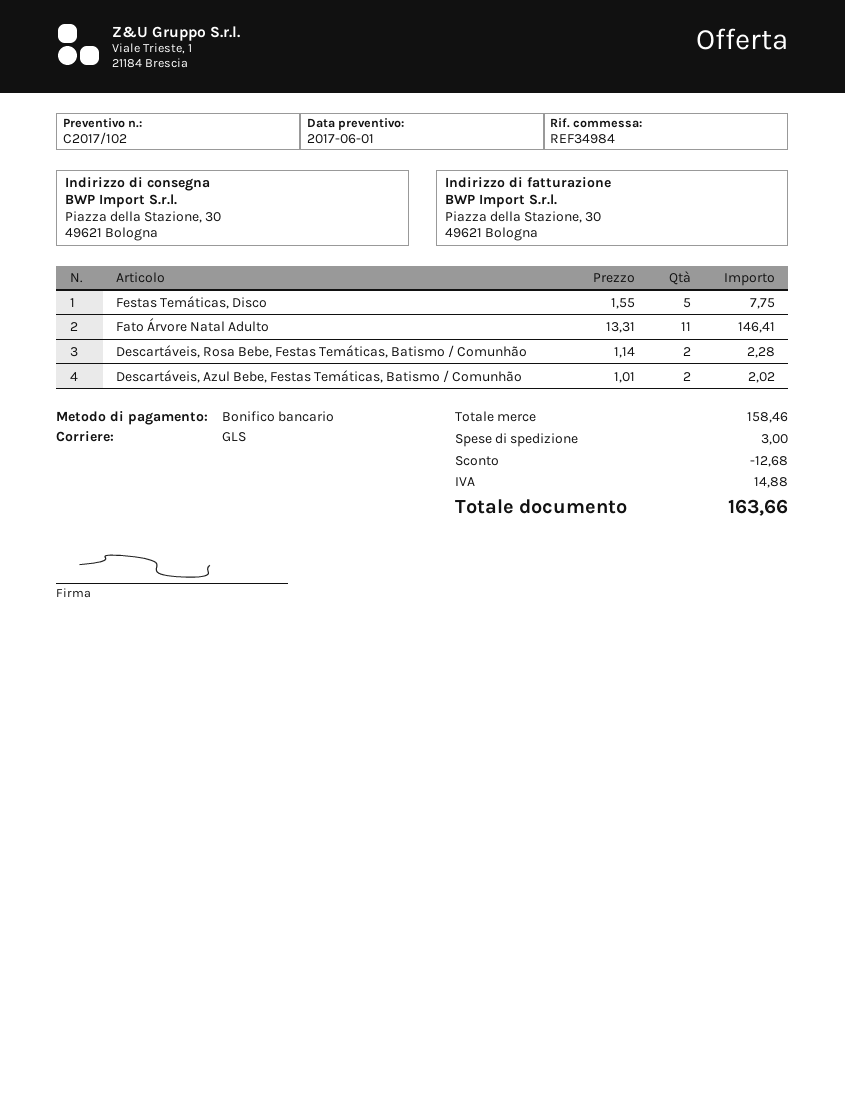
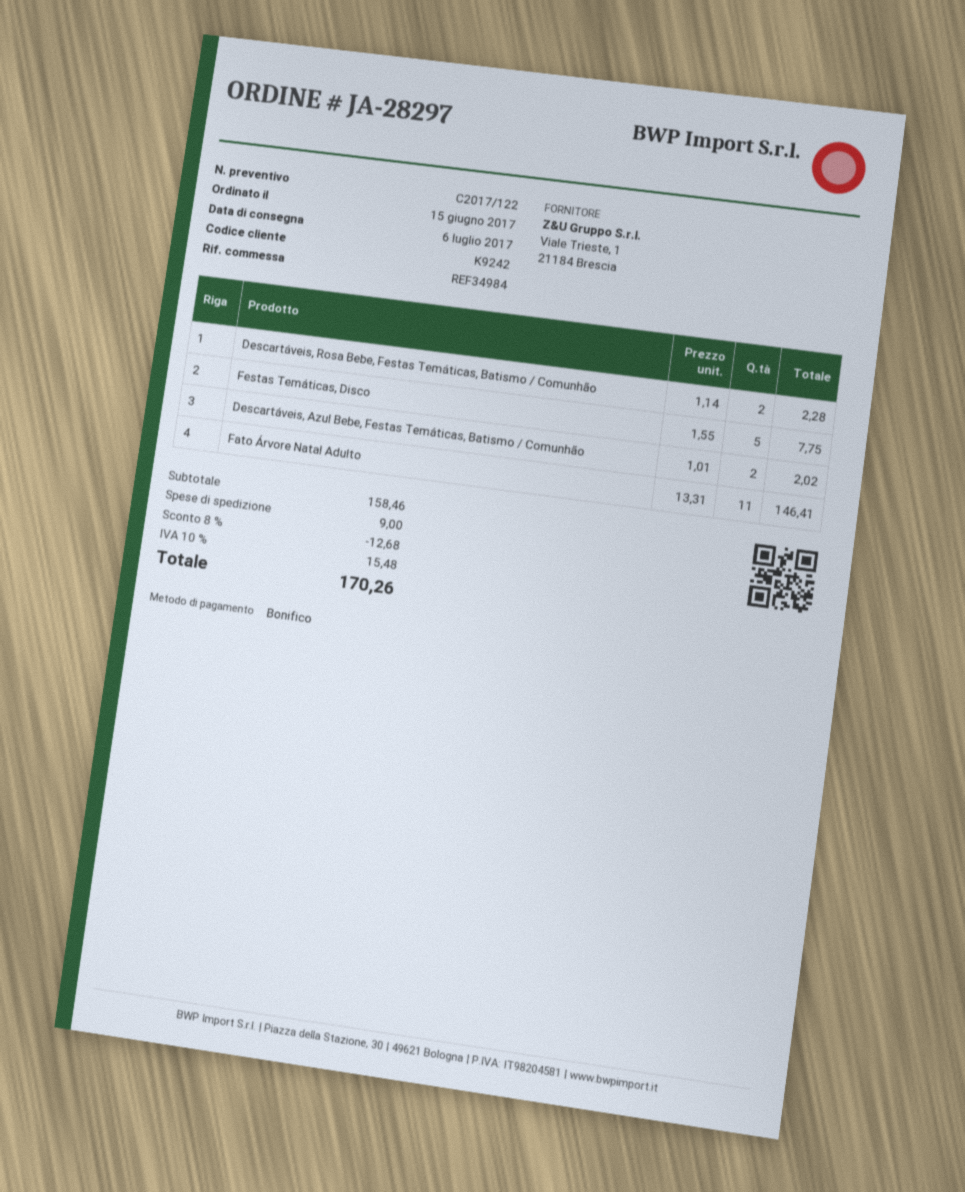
quote number: C2017/102 -> C2017/122
shipping: 3.00 -> 9.00
tax: 14.88 -> 15.48
total: 163.66 -> 170.26

